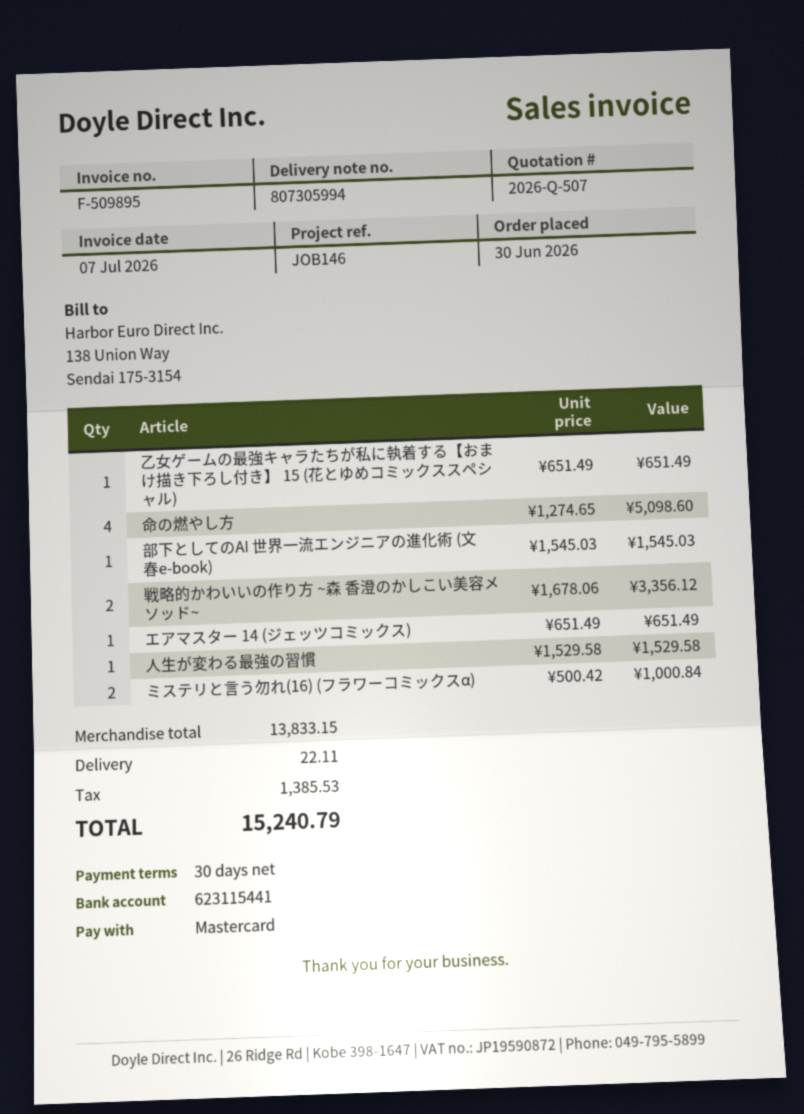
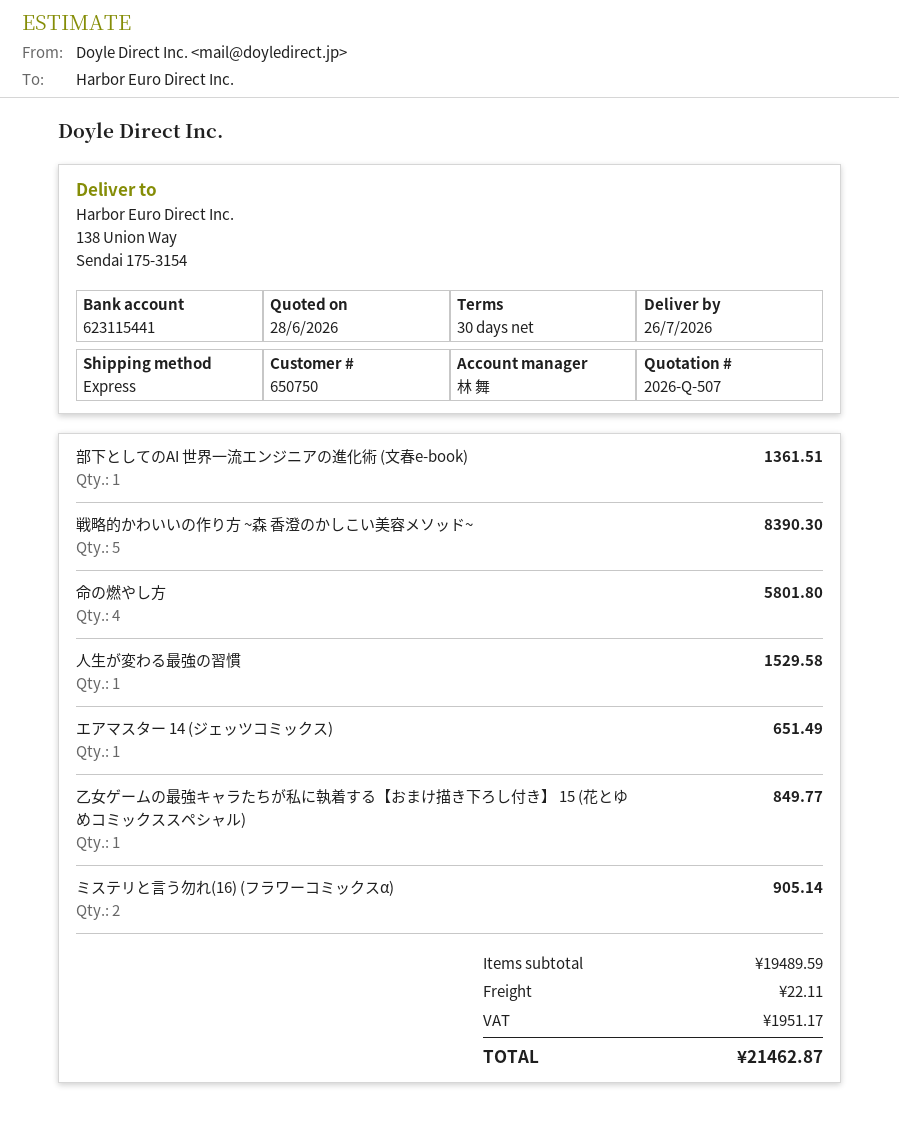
乙女ゲームの最強キャラたちが私に執着する【おまけ描き下ろし付き】 15 (花とゆめコミックススペシャル): 1 for 651.49 -> 1 for 849.77
命の燃やし方: 4 for 5098.60 -> 4 for 5801.80
部下としてのAI 世界一流エンジニアの進化術 (文春e-book): 1 for 1545.03 -> 1 for 1361.51
戦略的かわいいの作り方 ~森 香澄のかしこい美容メソッド~: 2 for 3356.12 -> 5 for 8390.30
ミステリと言う勿れ(16) (フラワーコミックスα): 2 for 1000.84 -> 2 for 905.14
subtotal: 13833.15 -> 19489.59
tax: 1385.53 -> 1951.17
total: 15240.79 -> 21462.87

